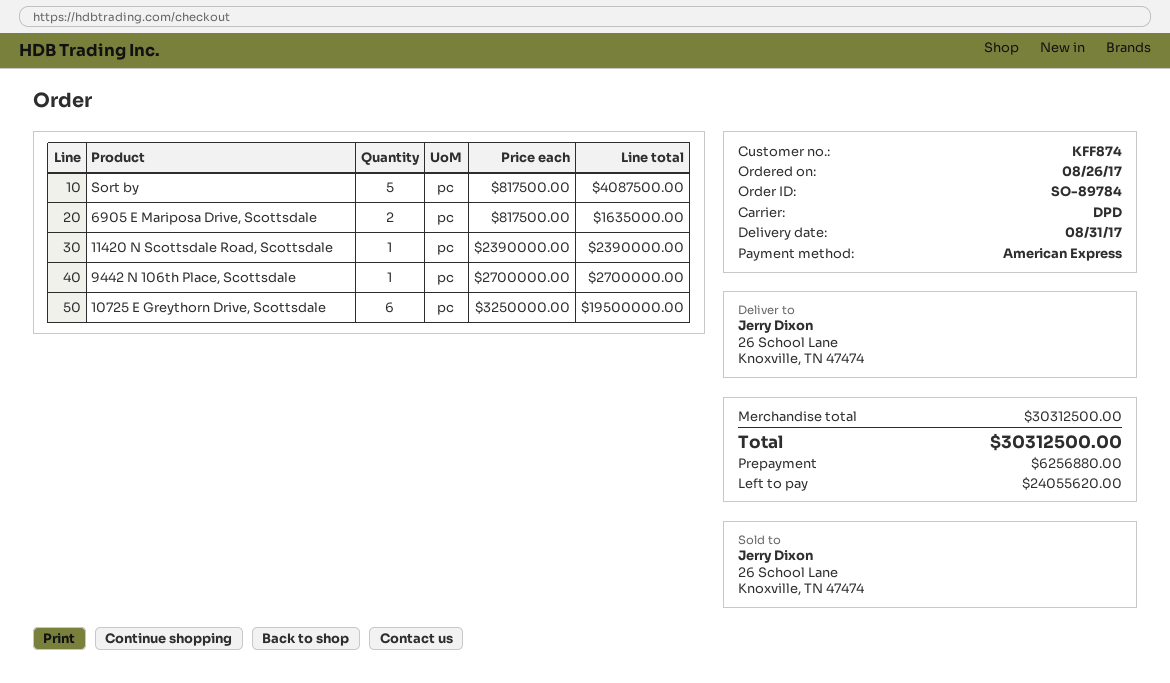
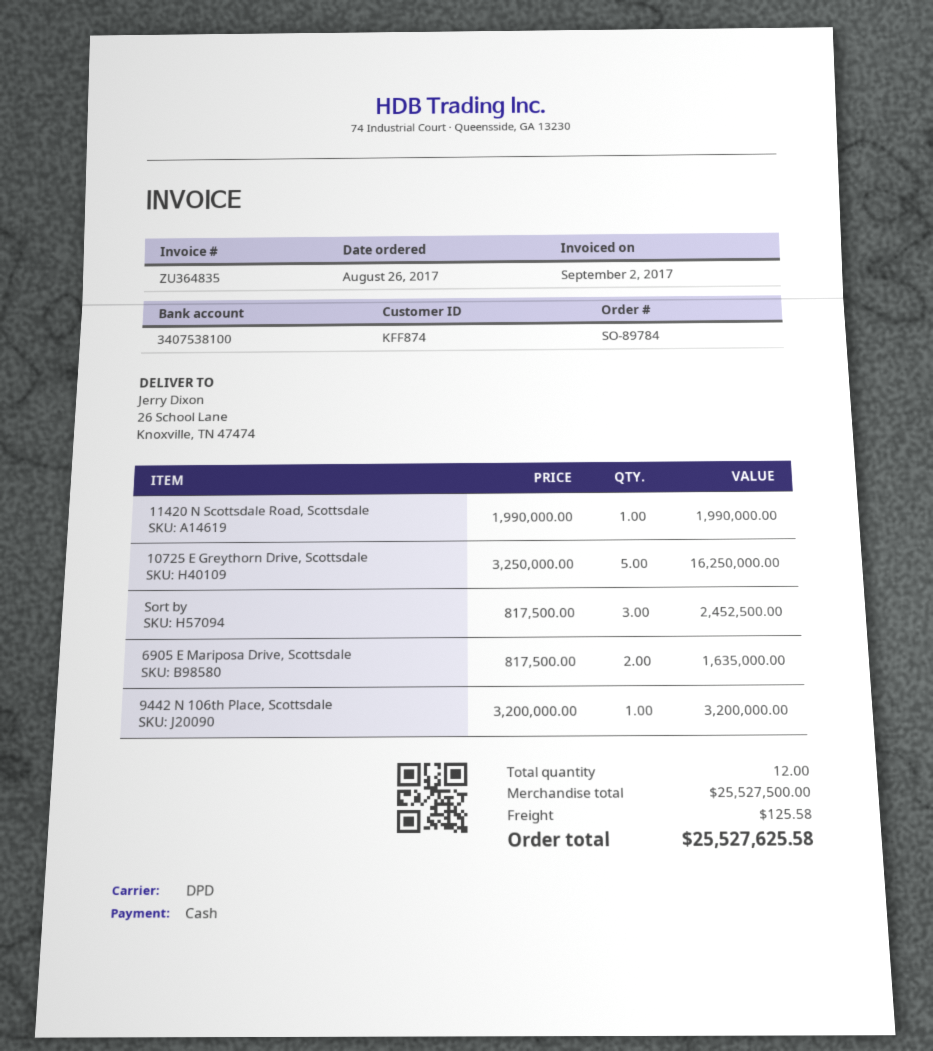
payment method: American Express -> cash
Sort by: 5 x 817500.00 = 4087500.00 -> 3 x 817500.00 = 2452500.00
11420 N Scottsdale Road, Scottsdale: 1 x 2390000.00 = 2390000.00 -> 1 x 1990000.00 = 1990000.00
9442 N 106th Place, Scottsdale: 1 x 2700000.00 = 2700000.00 -> 1 x 3200000.00 = 3200000.00
10725 E Greythorn Drive, Scottsdale: 6 x 3250000.00 = 19500000.00 -> 5 x 3250000.00 = 16250000.00
subtotal: 30312500.00 -> 25527500.00
shipping: none -> 125.58
total: 30312500.00 -> 25527625.58

